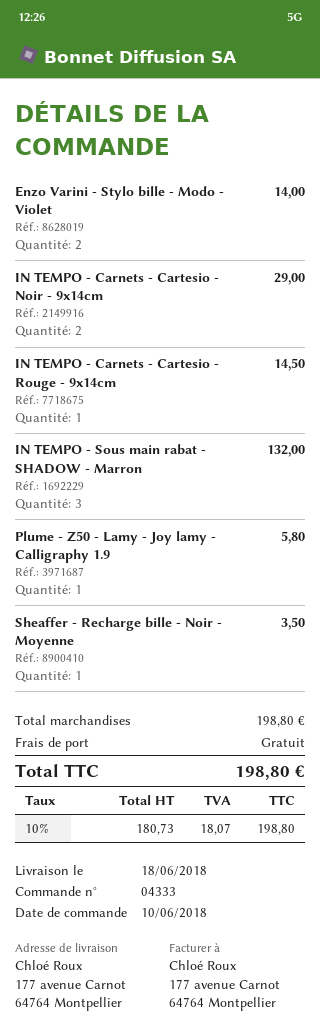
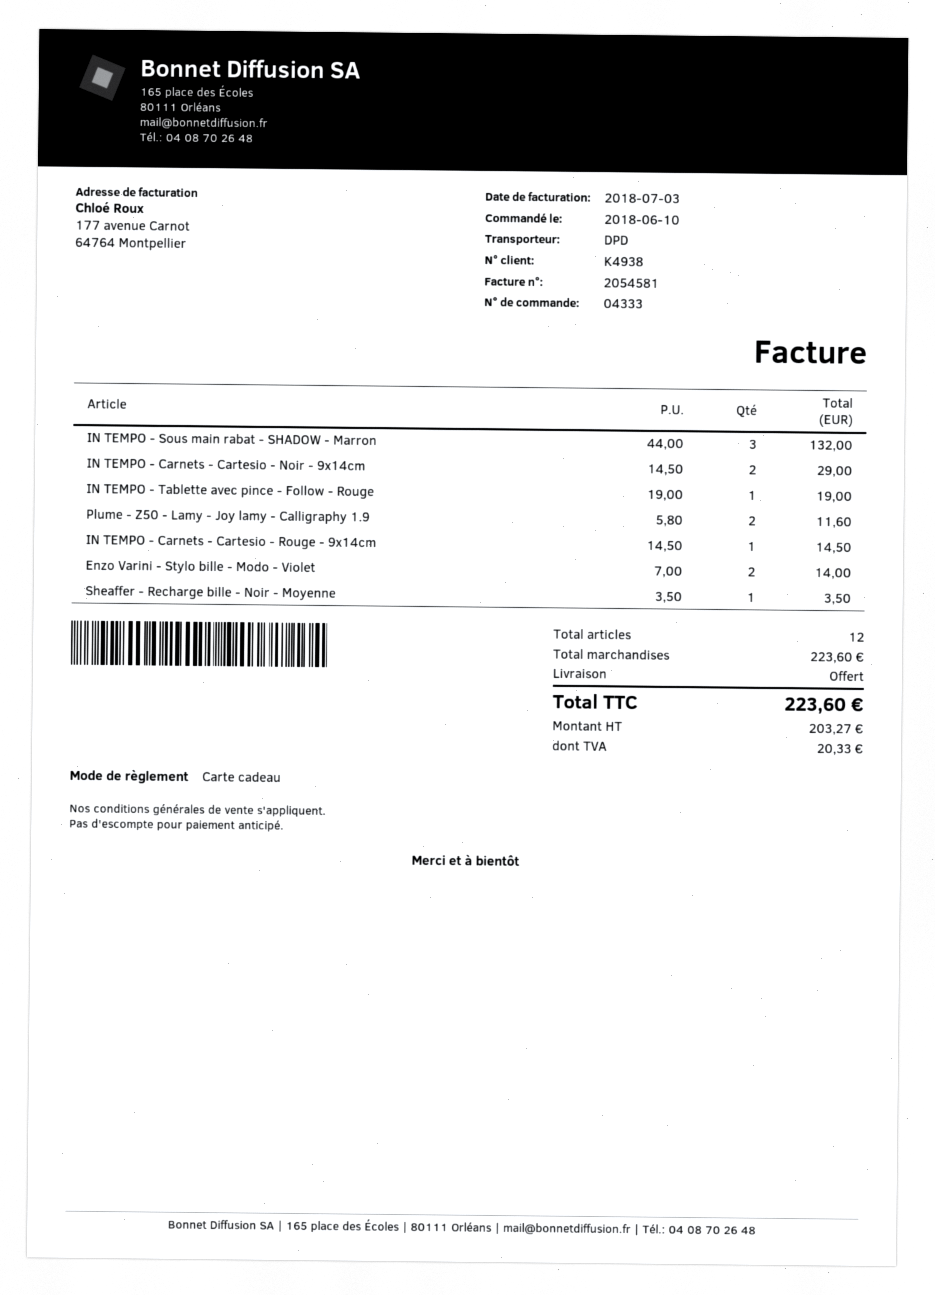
Plume - Z50 - Lamy - Joy lamy - Calligraphy 1.9: 1 for 5.80 -> 2 for 11.60
IN TEMPO - Tablette avec pince - Follow - Rouge: none -> 1 for 19.00
subtotal: 198.80 -> 223.60
net: 180.73 -> 203.27
tax: 18.07 -> 20.33
total: 198.80 -> 223.60

